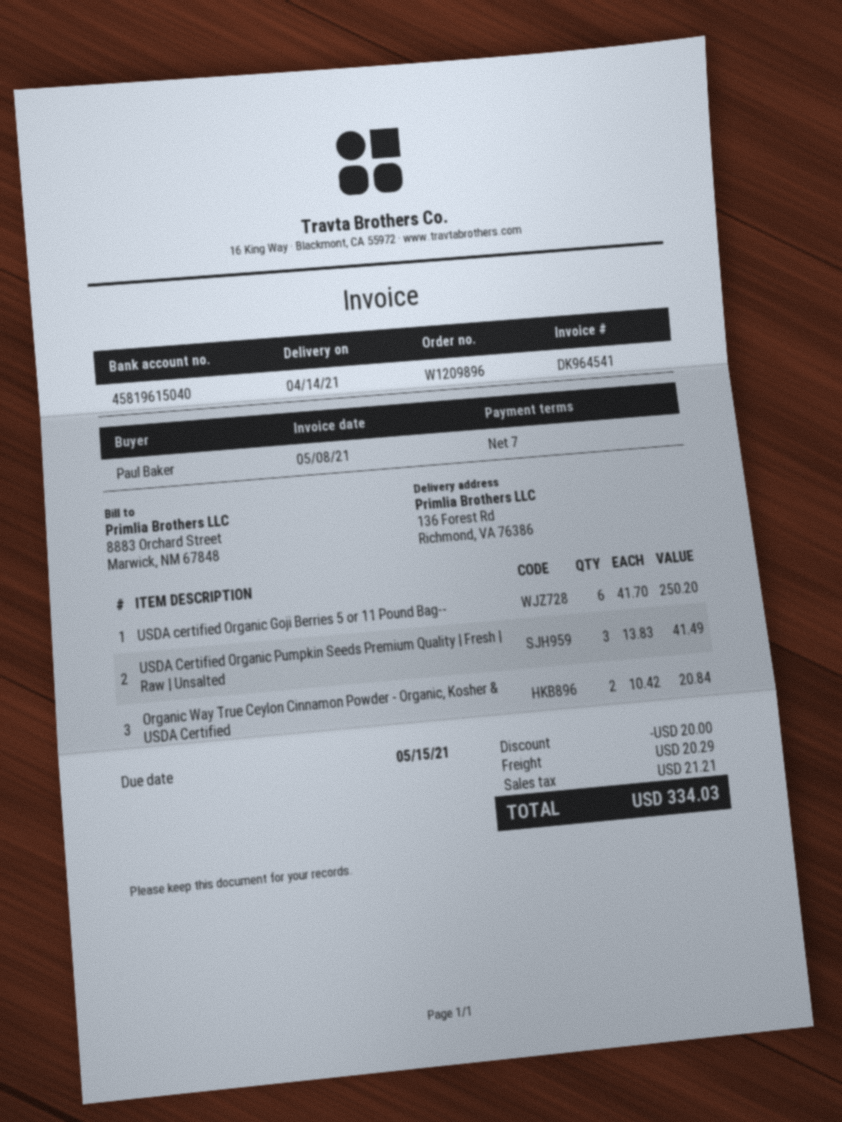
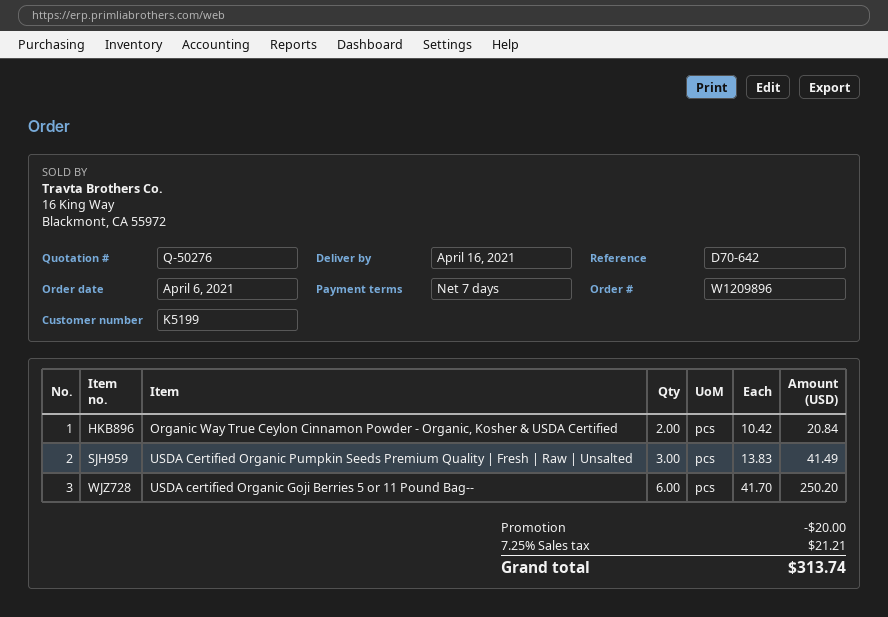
delivery date: 2021-04-14 -> 2021-04-16
shipping: 20.29 -> none
total: 334.03 -> 313.74

